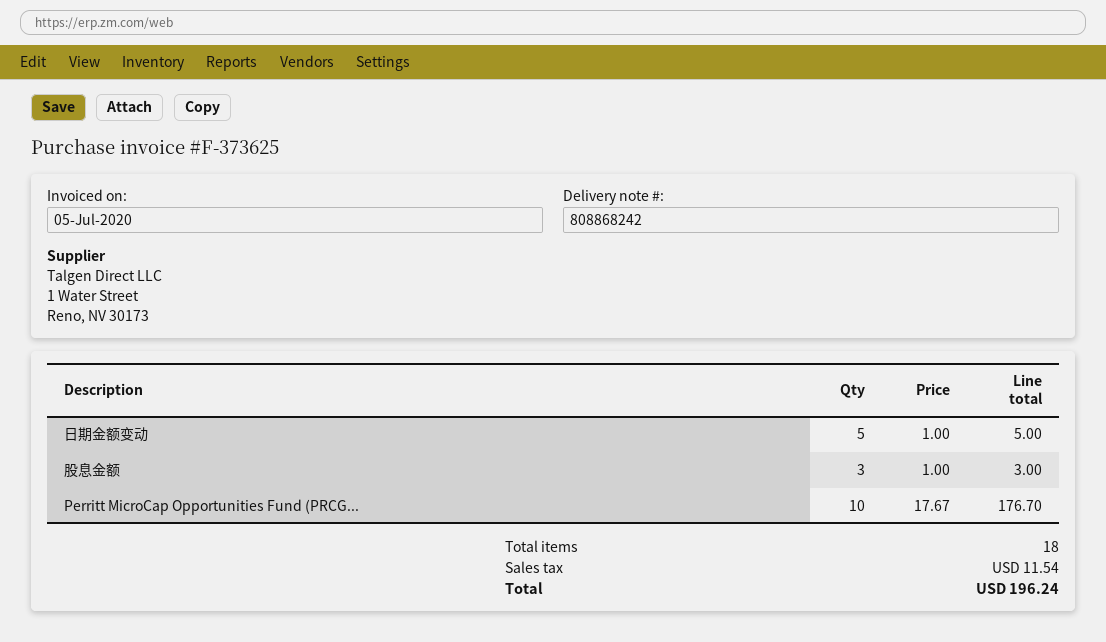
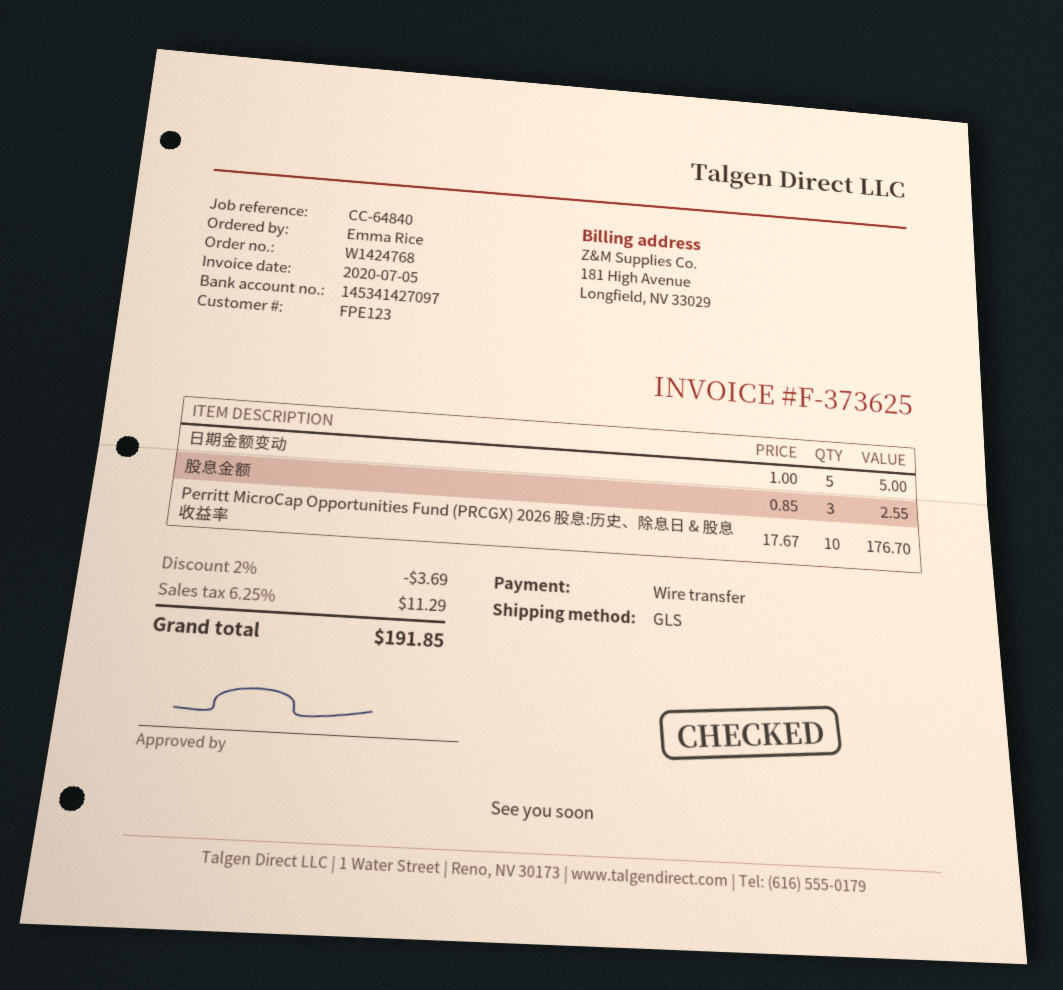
股息金额: 3 x 1.00 = 3.00 -> 3 x 0.85 = 2.55
discount: none -> 2% = 3.69
tax: 11.54 -> 11.29
total: 196.24 -> 191.85

